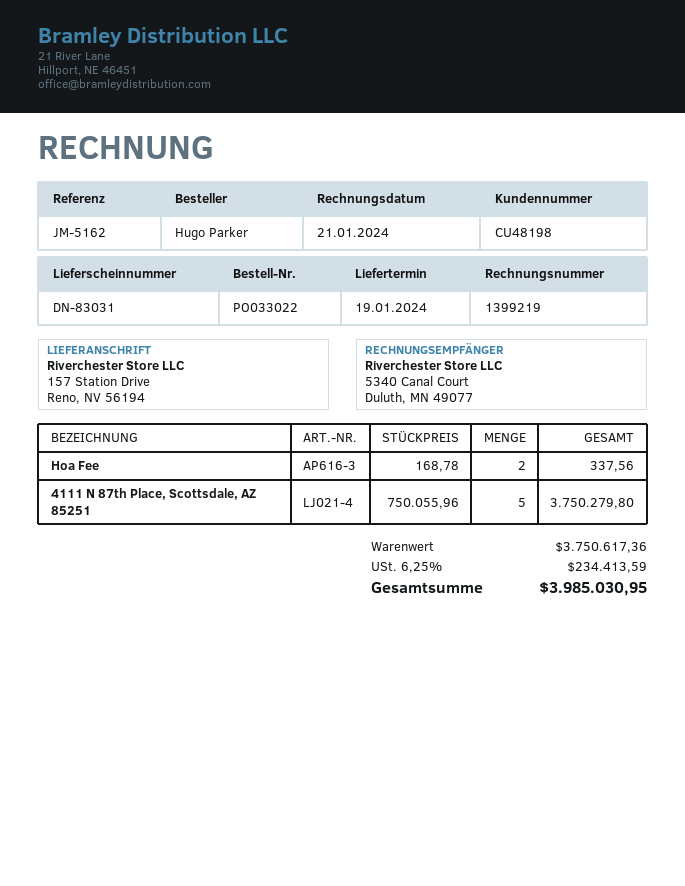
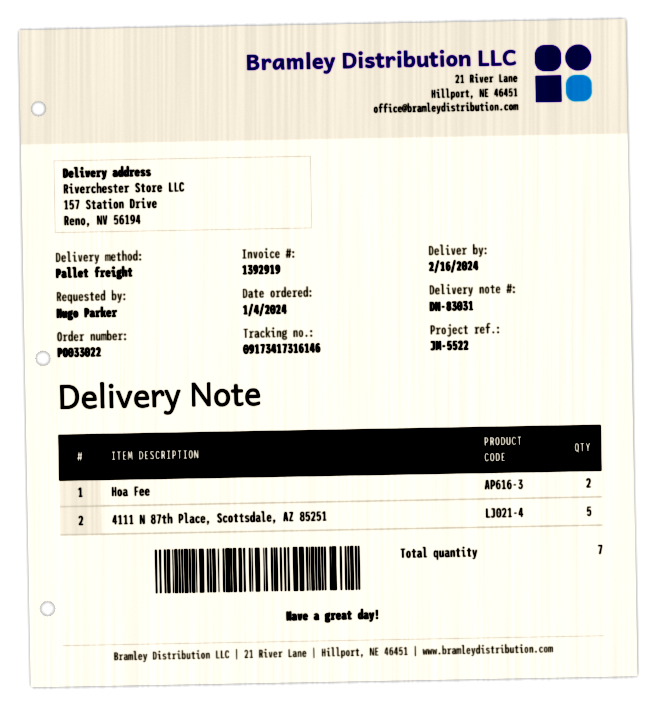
delivery date: 2024-01-19 -> 2024-02-16
invoice number: 1399219 -> 1392919
reference: JM-5162 -> JM-5522

